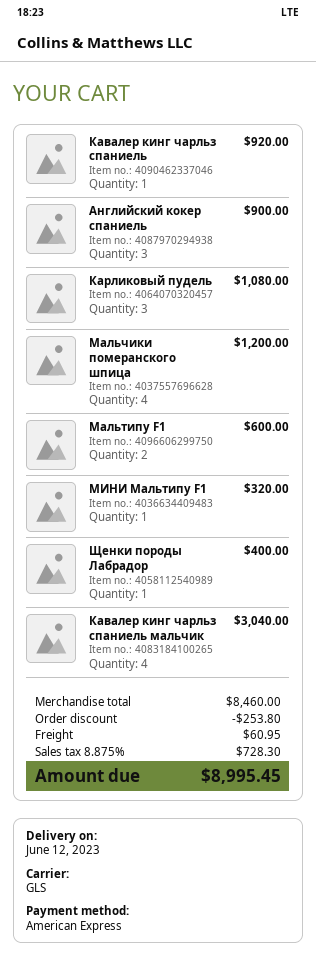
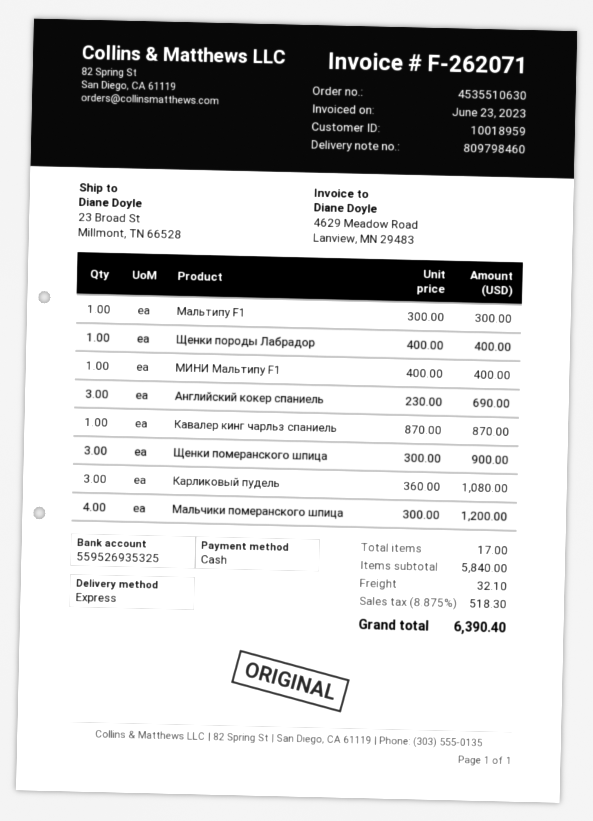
payment method: American Express -> cash
shipping method: GLS -> express
Кавалер кинг чарльз спаниель: 1 for 920.00 -> 1 for 870.00
Английский кокер спаниель: 3 for 900.00 -> 3 for 690.00
Мальтипу F1: 2 for 600.00 -> 1 for 300.00
МИНИ Мальтипу F1: 1 for 320.00 -> 1 for 400.00
Кавалер кинг чарльз спаниель мальчик: 4 for 3040.00 -> none
Щенки померанского шпица: none -> 3 for 900.00
subtotal: 8460.00 -> 5840.00
discount: 253.80 -> none
shipping: 60.95 -> 32.10
tax: 8.875% = 728.30 -> 8.875% = 518.30
total: 8995.45 -> 6390.40

